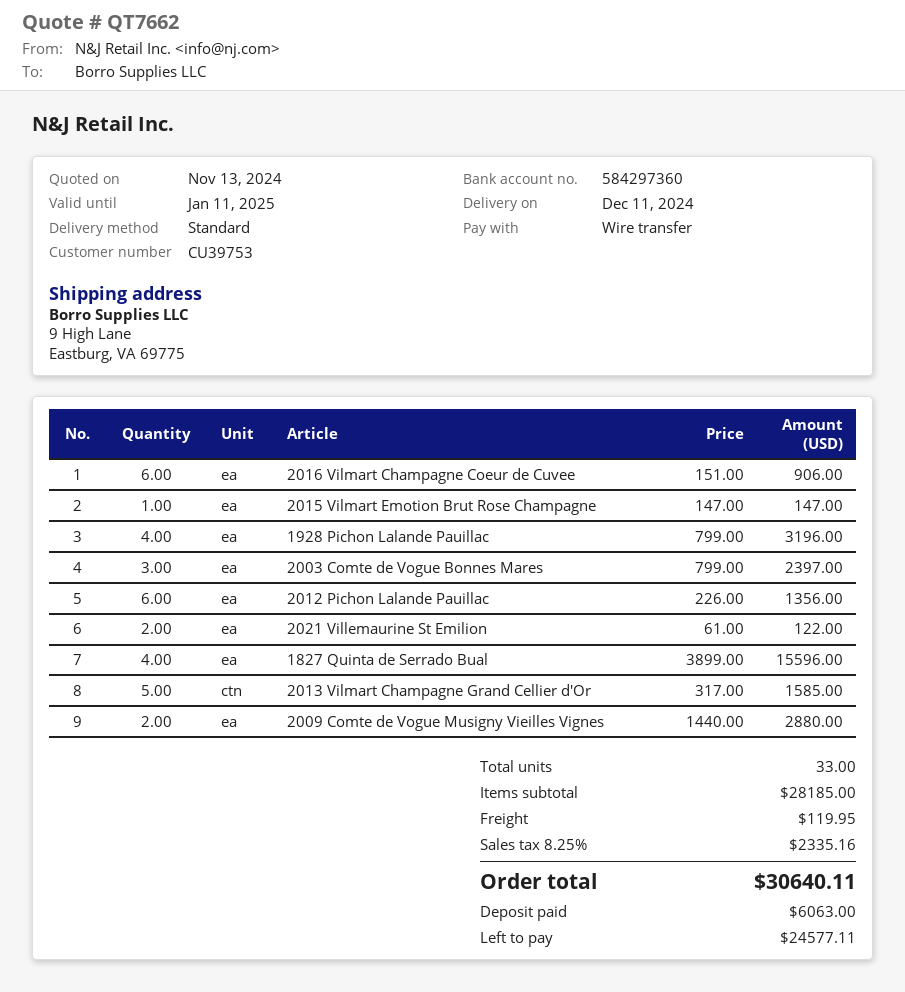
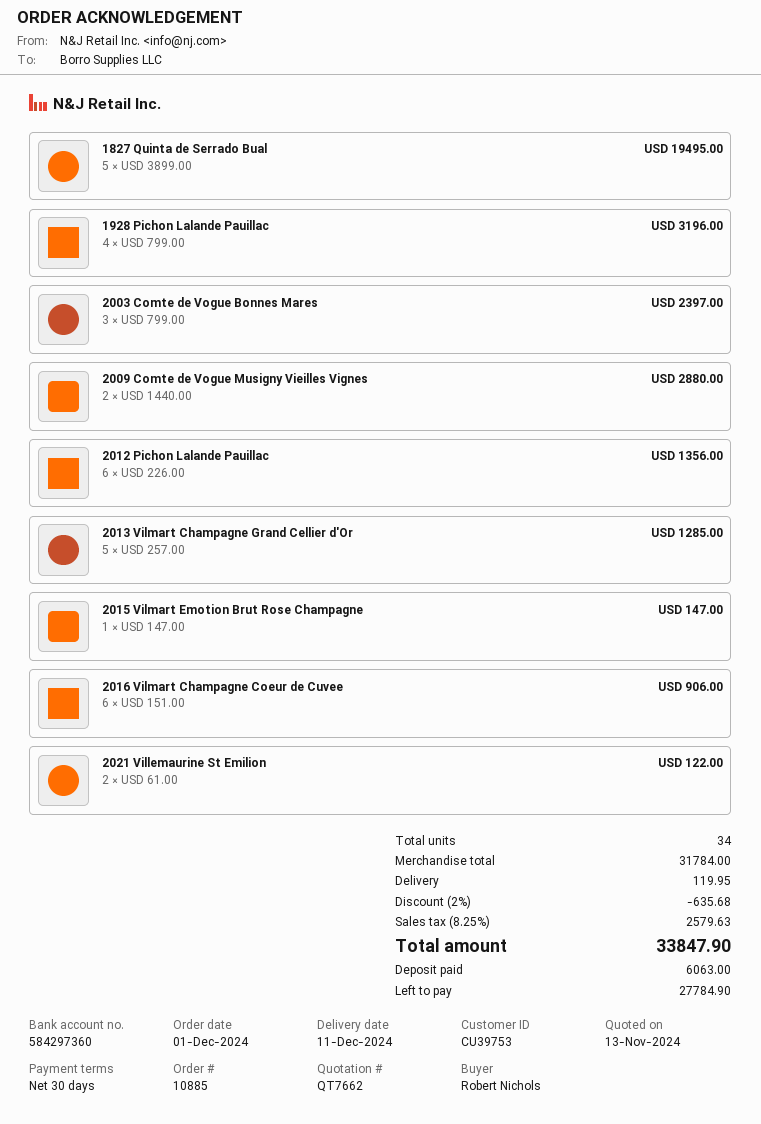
1827 Quinta de Serrado Bual: 4 x 3899.00 = 15596.00 -> 5 x 3899.00 = 19495.00
2013 Vilmart Champagne Grand Cellier d'Or: 5 x 317.00 = 1585.00 -> 5 x 257.00 = 1285.00
total quantity: 33 -> 34
subtotal: 28185.00 -> 31784.00
discount: none -> 2% = 635.68
tax: 8.25% = 2335.16 -> 8.25% = 2579.63
total: 30640.11 -> 33847.90
balance: 24577.11 -> 27784.90

